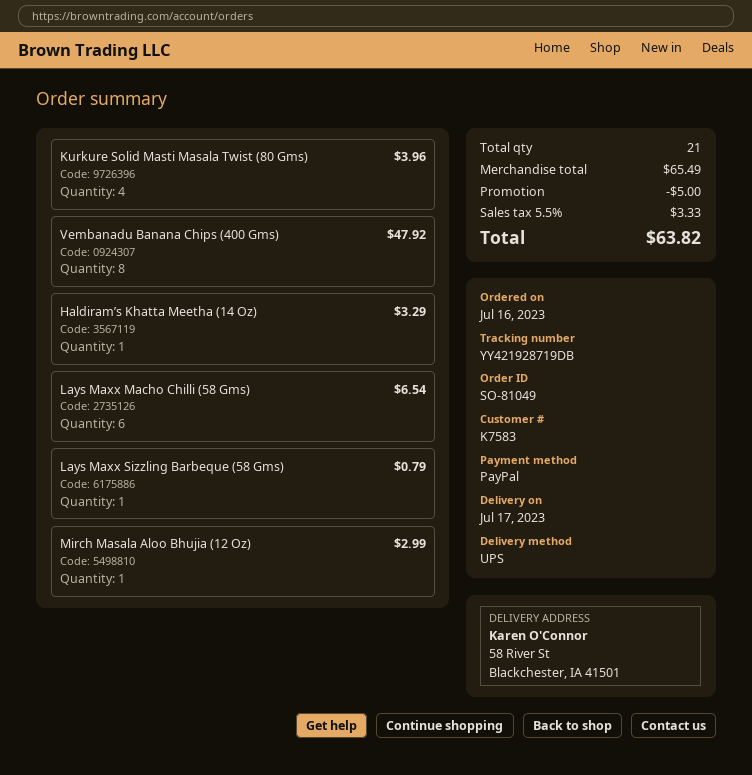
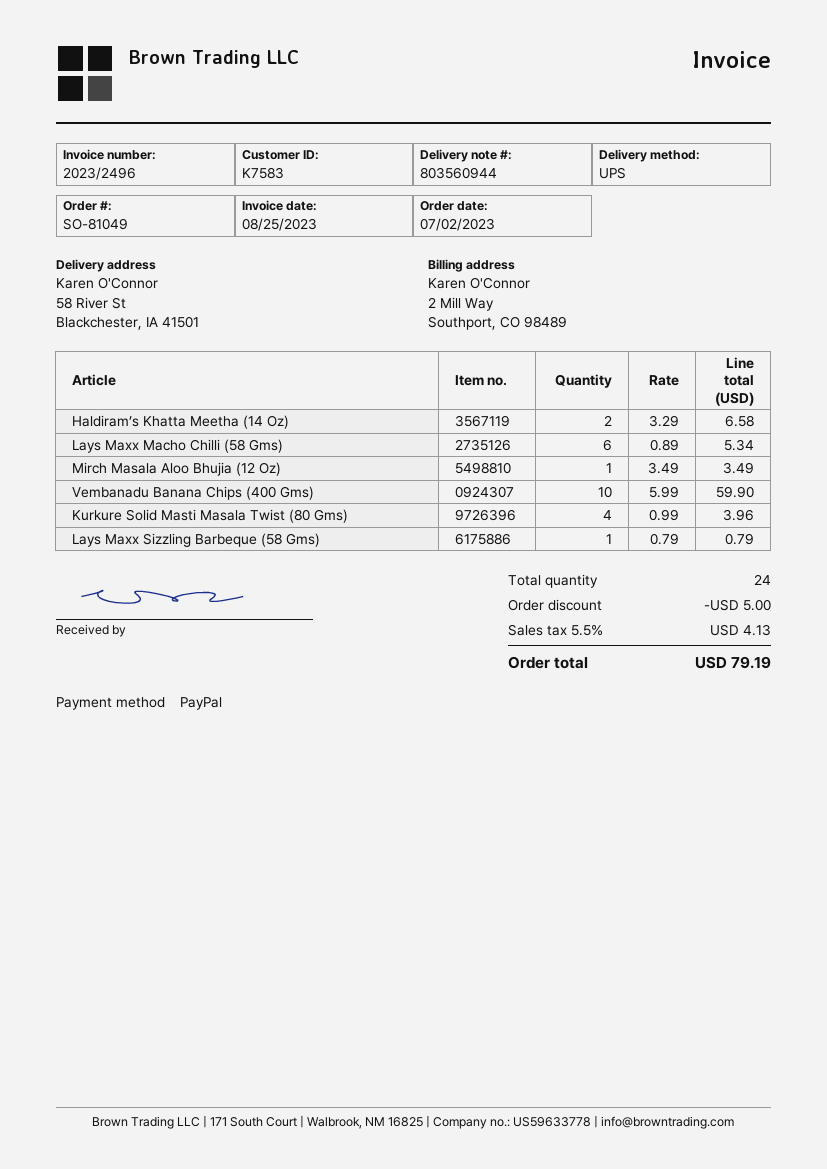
order date: 2023-07-16 -> 2023-07-02
Vembanadu Banana Chips (400 Gms): 8 for 47.92 -> 10 for 59.90
Haldiram’s Khatta Meetha (14 Oz): 1 for 3.29 -> 2 for 6.58
Lays Maxx Macho Chilli (58 Gms): 6 for 6.54 -> 6 for 5.34
Mirch Masala Aloo Bhujia (12 Oz): 1 for 2.99 -> 1 for 3.49
total quantity: 21 -> 24
tax: 5.5% = 3.33 -> 5.5% = 4.13
total: 63.82 -> 79.19

